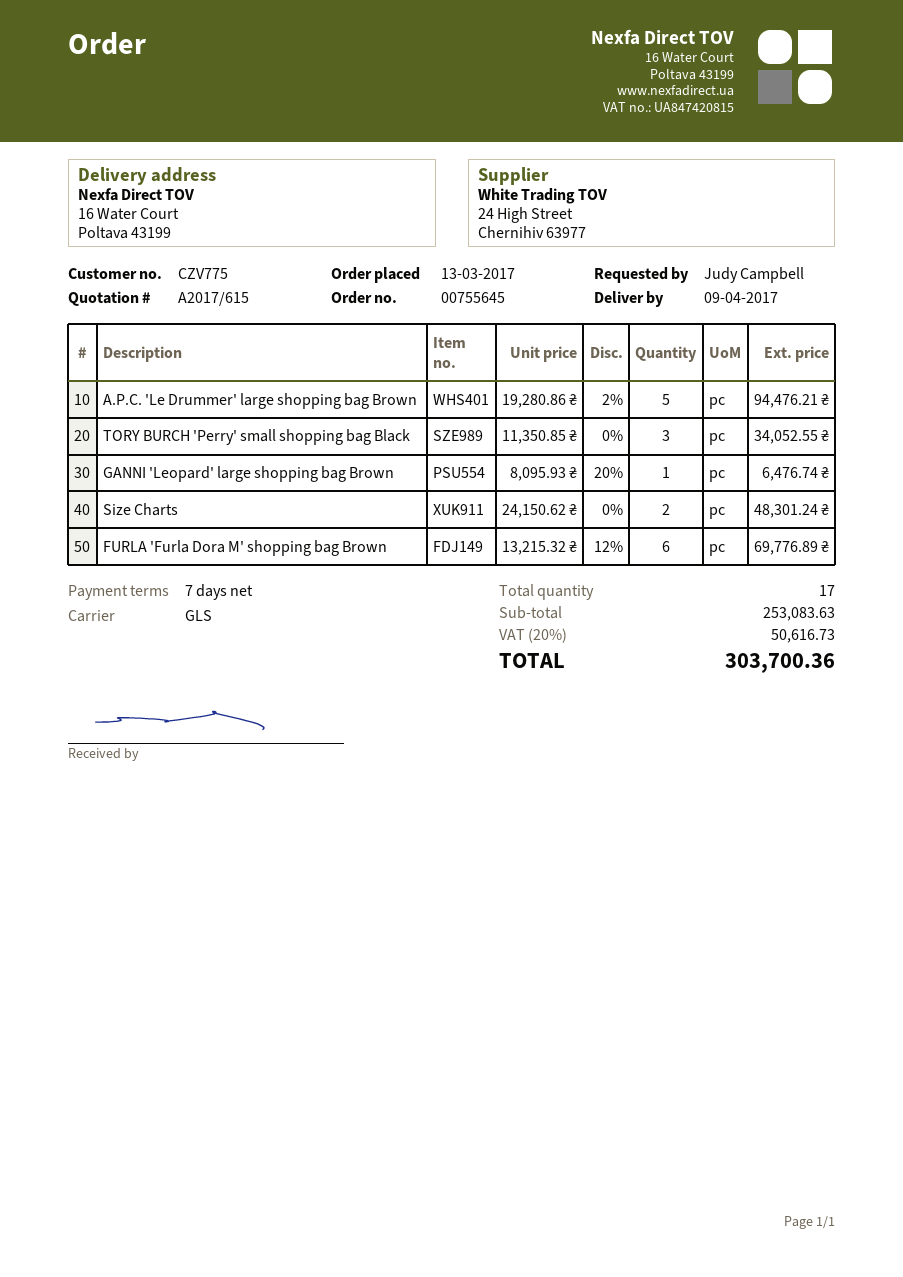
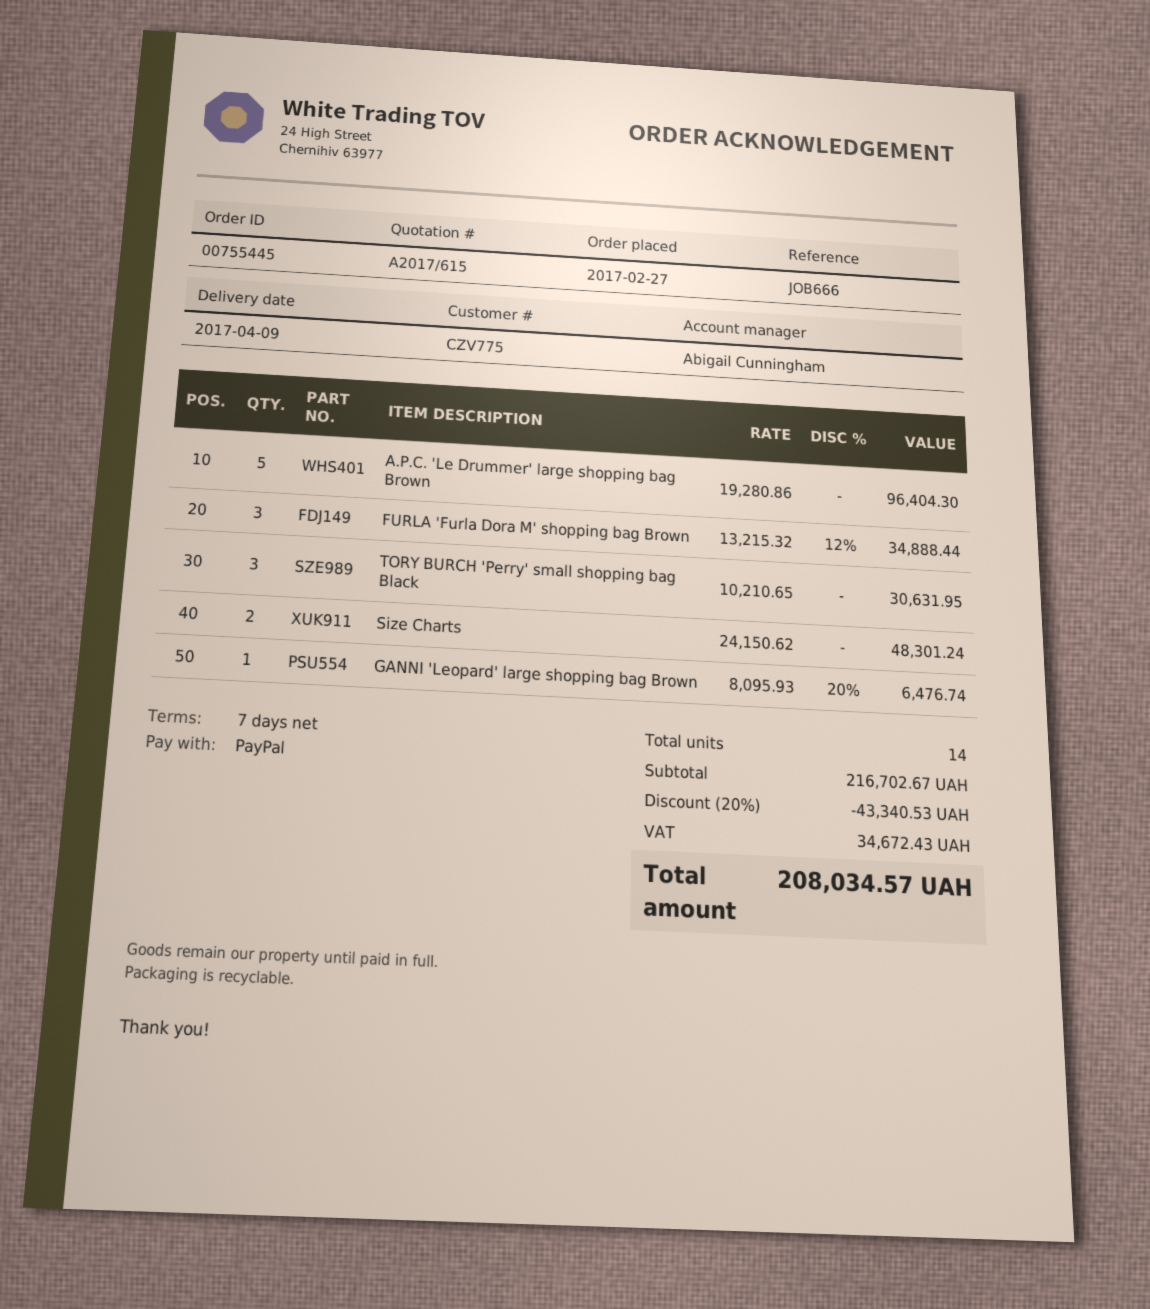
order number: 00755645 -> 00755445
order date: 2017-03-13 -> 2017-02-27
A.P.C. 'Le Drummer' large shopping bag Brown: 5 x 19280.86 - 2% = 94476.21 -> 5 x 19280.86 = 96404.30
TORY BURCH 'Perry' small shopping bag Black: 3 x 11350.85 = 34052.55 -> 3 x 10210.65 = 30631.95
FURLA 'Furla Dora M' shopping bag Brown: 6 x 13215.32 - 12% = 69776.89 -> 3 x 13215.32 - 12% = 34888.44
total quantity: 17 -> 14
subtotal: 253083.63 -> 216702.67
discount: none -> 20% = 43340.53
tax: 50616.73 -> 34672.43
total: 303700.36 -> 208034.57

